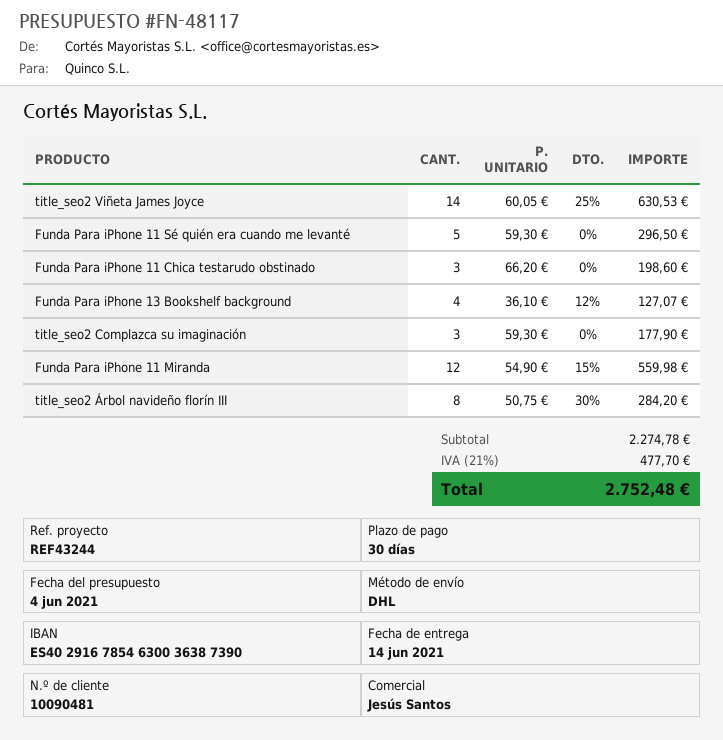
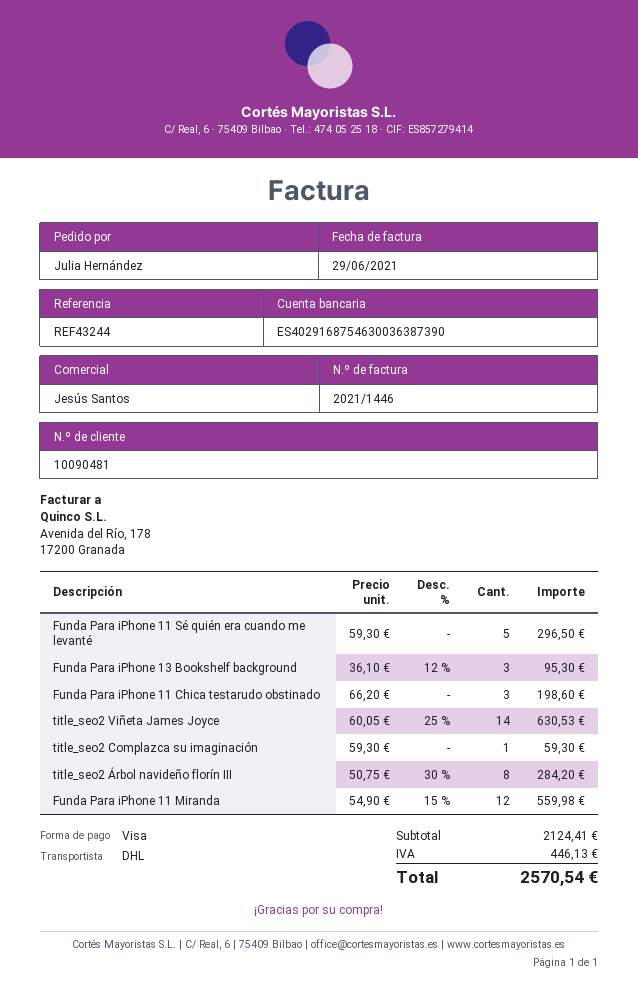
bank account: ES4029167854630036387390 -> ES4029168754630036387390
Funda Para iPhone 13 Bookshelf background: 4 x 36.10 - 12% = 127.07 -> 3 x 36.10 - 12% = 95.30
title_seo2 Complazca su imaginación: 3 x 59.30 = 177.90 -> 1 x 59.30 = 59.30
subtotal: 2274.78 -> 2124.41
tax: 477.70 -> 446.13
total: 2752.48 -> 2570.54

